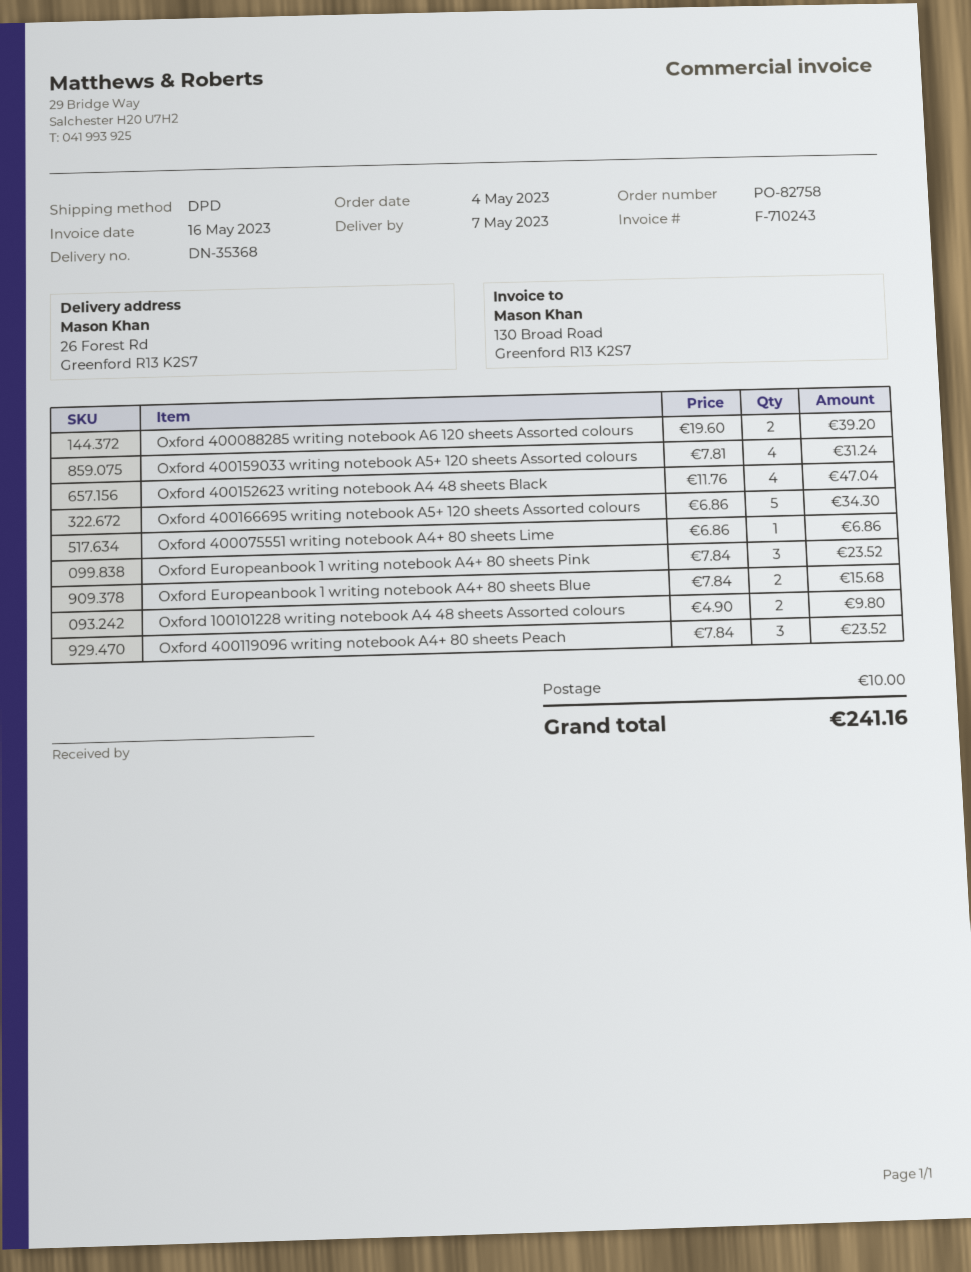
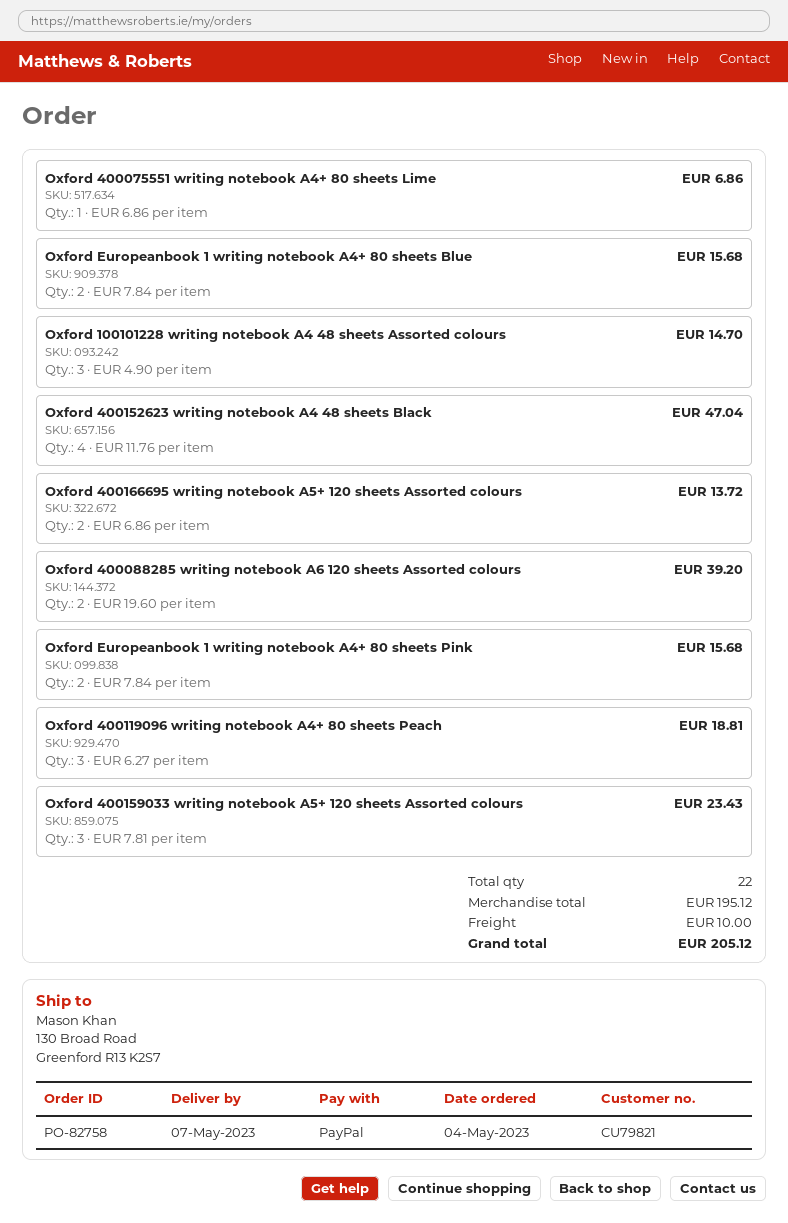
ship to: 26 Forest Rd, Greenford R13 K2S7 -> 130 Broad Road, Greenford R13 K2S7
Oxford 400159033 writing notebook A5+ 120 sheets Assorted colours: 4 x 7.81 = 31.24 -> 3 x 7.81 = 23.43
Oxford 400166695 writing notebook A5+ 120 sheets Assorted colours: 5 x 6.86 = 34.30 -> 2 x 6.86 = 13.72
Oxford Europeanbook 1 writing notebook A4+ 80 sheets Pink: 3 x 7.84 = 23.52 -> 2 x 7.84 = 15.68
Oxford 100101228 writing notebook A4 48 sheets Assorted colours: 2 x 4.90 = 9.80 -> 3 x 4.90 = 14.70
Oxford 400119096 writing notebook A4+ 80 sheets Peach: 3 x 7.84 = 23.52 -> 3 x 6.27 = 18.81
total: 241.16 -> 205.12

